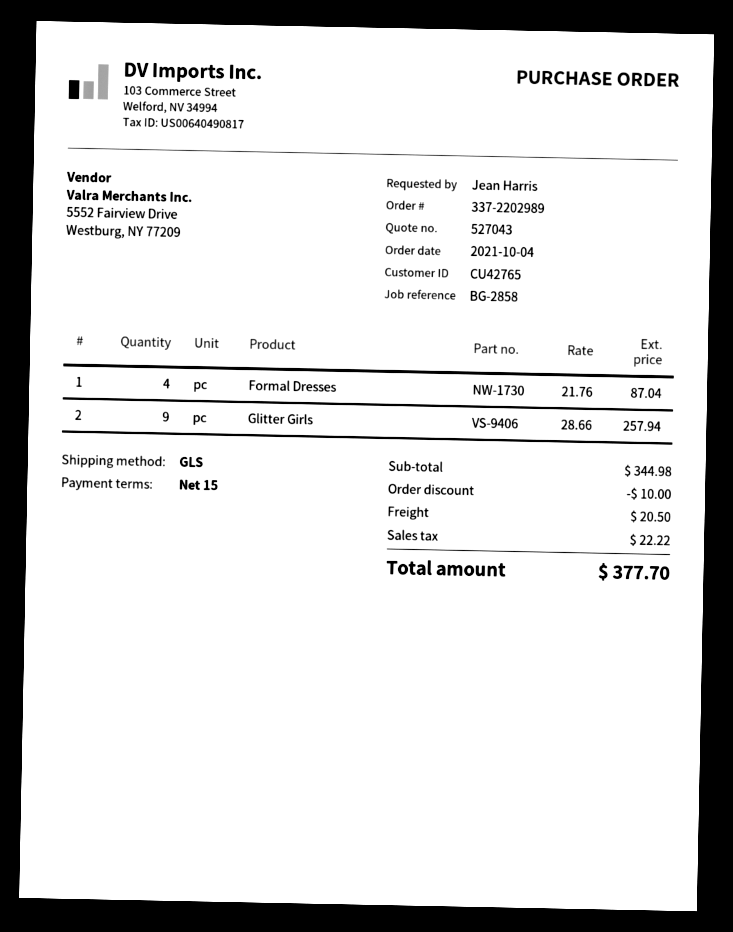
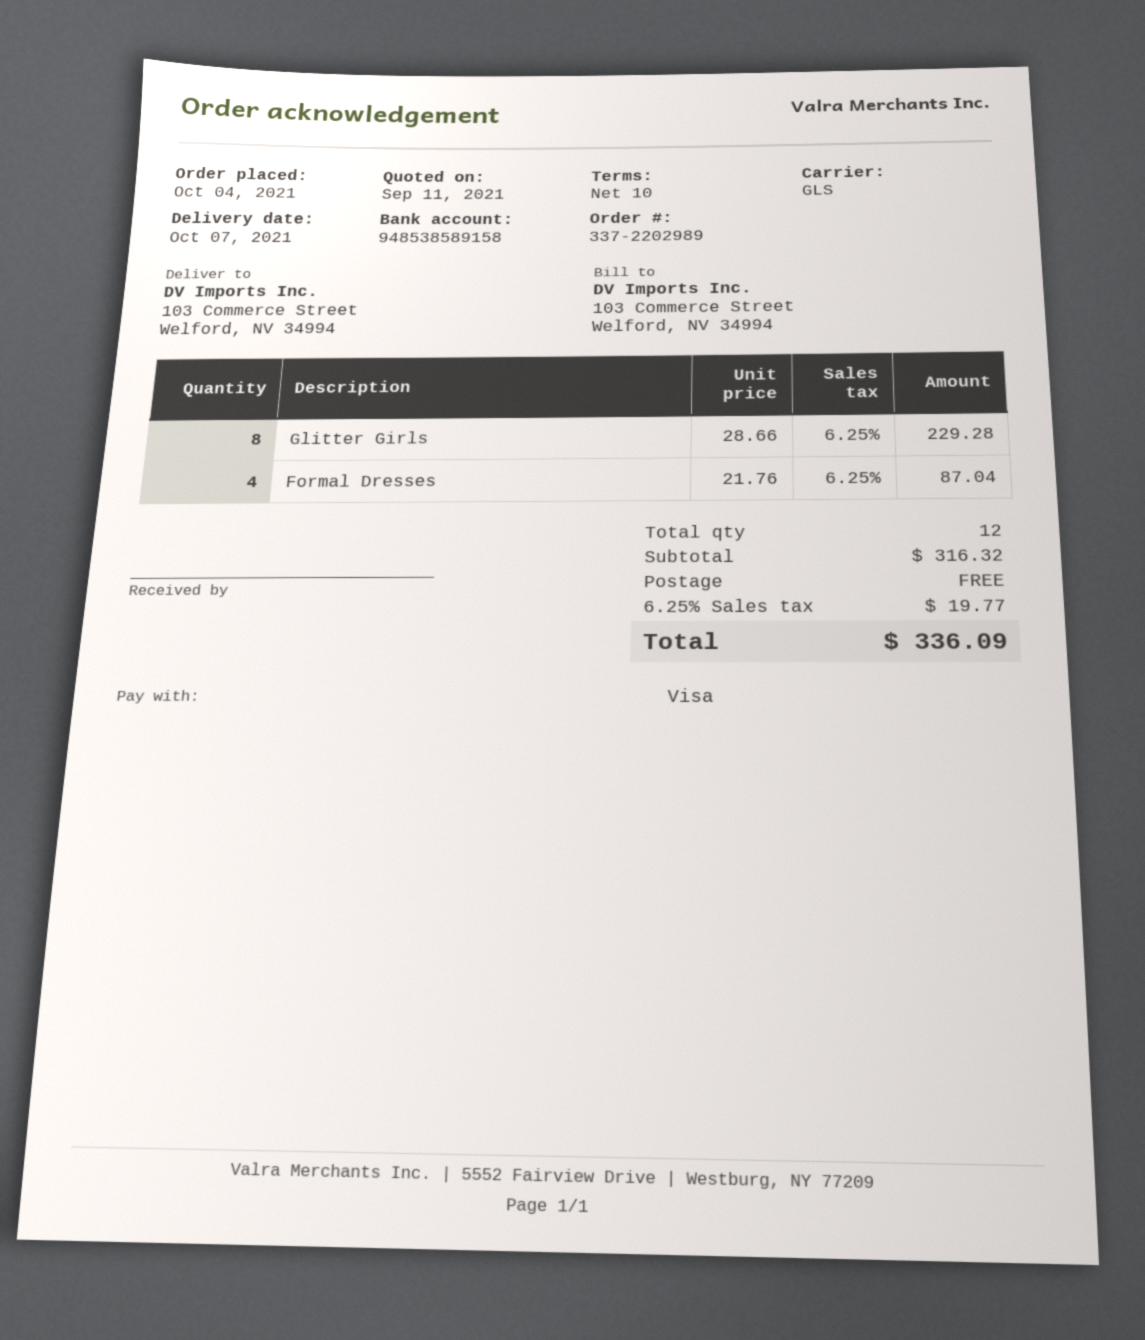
payment terms: 15 days -> 10 days
Glitter Girls: 9 x 28.66 = 257.94 -> 8 x 28.66 = 229.28
subtotal: 344.98 -> 316.32
discount: 10.00 -> none
shipping: 20.50 -> 0.00
tax: 22.22 -> 19.77
total: 377.70 -> 336.09

